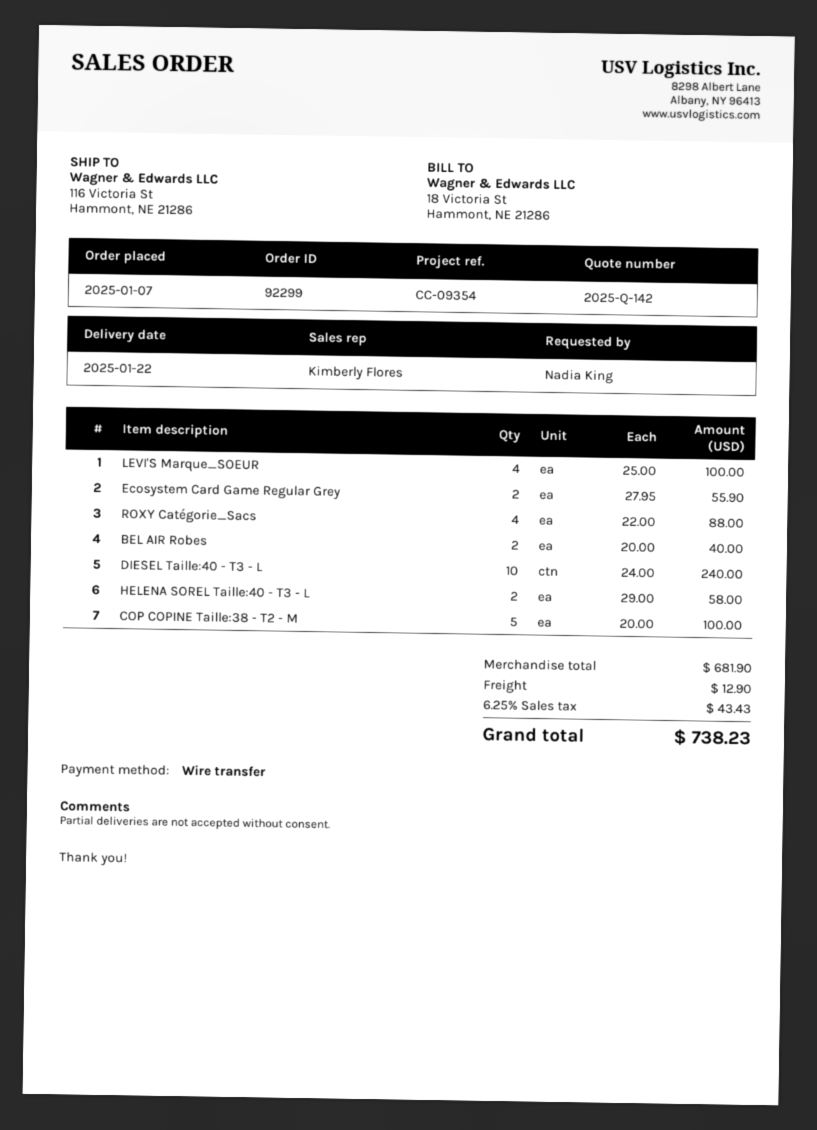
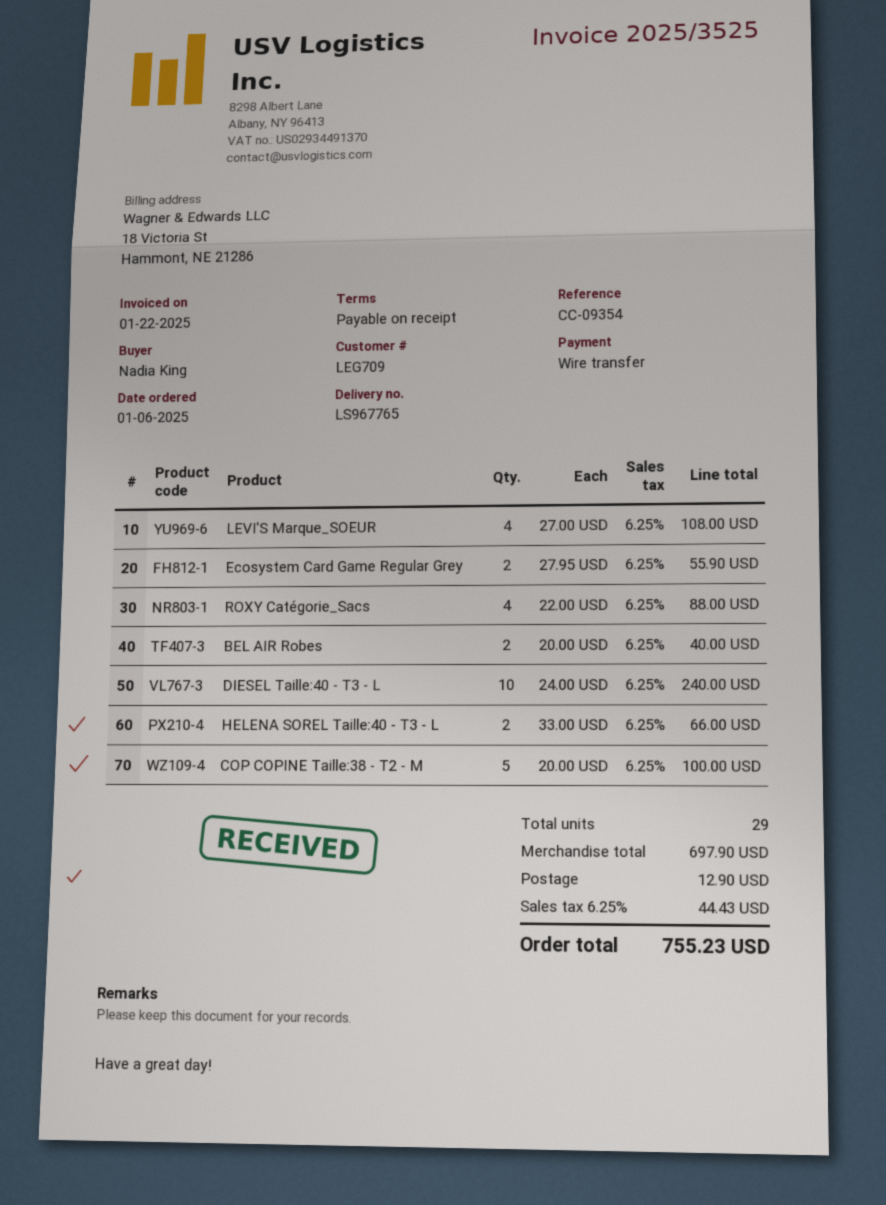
order date: 2025-01-07 -> 2025-01-06
LEVI'S Marque_SOEUR: 4 x 25.00 = 100.00 -> 4 x 27.00 = 108.00
HELENA SOREL Taille:40 - T3 - L: 2 x 29.00 = 58.00 -> 2 x 33.00 = 66.00
subtotal: 681.90 -> 697.90
tax: 6.25% = 43.43 -> 6.25% = 44.43
total: 738.23 -> 755.23

